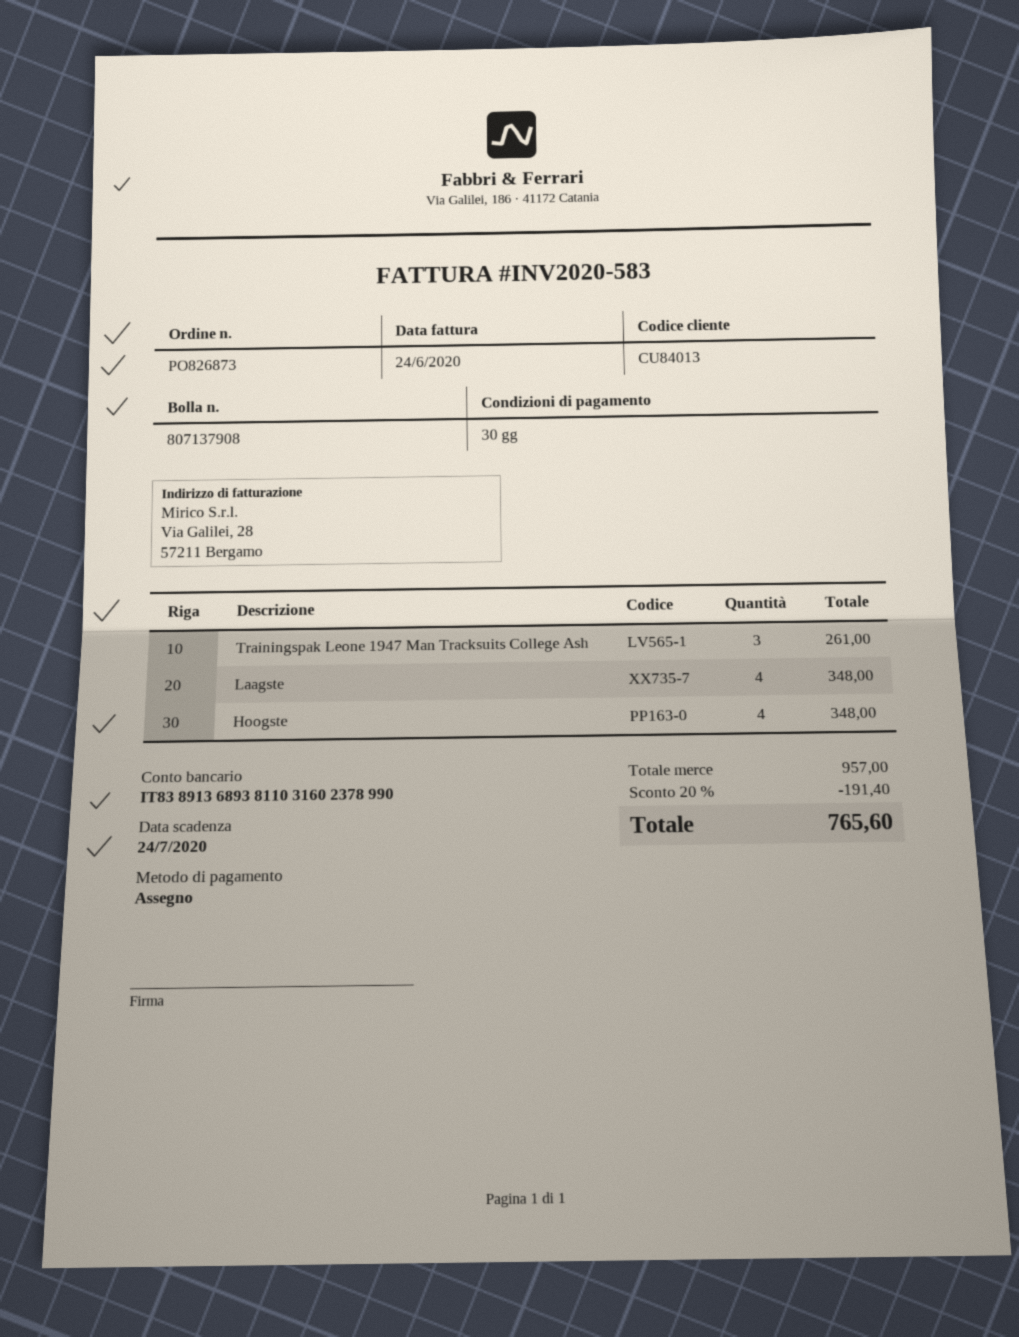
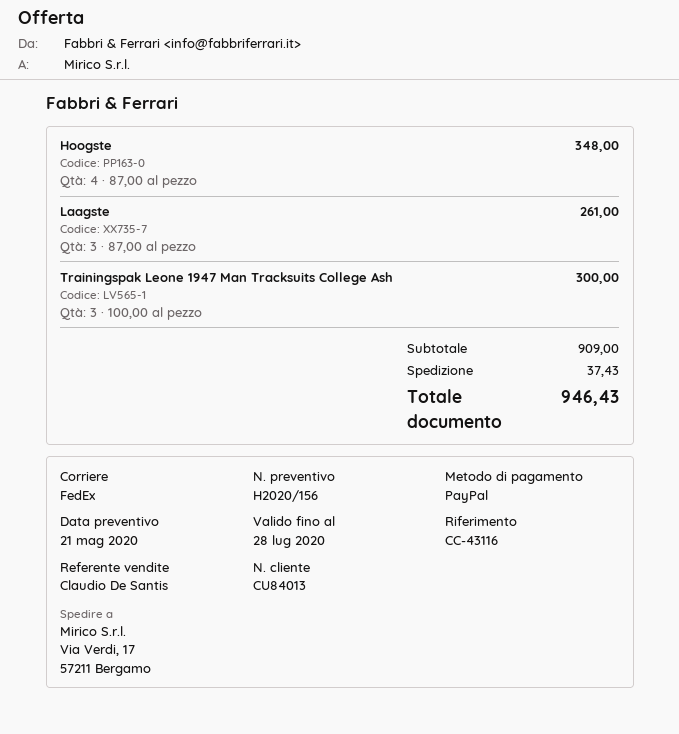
payment method: cheque -> PayPal
Trainingspak Leone 1947 Man Tracksuits College Ash: 3 for 261.00 -> 3 for 300.00
Laagste: 4 for 348.00 -> 3 for 261.00
subtotal: 957.00 -> 909.00
discount: 20% = 191.40 -> none
shipping: none -> 37.43
total: 765.60 -> 946.43

